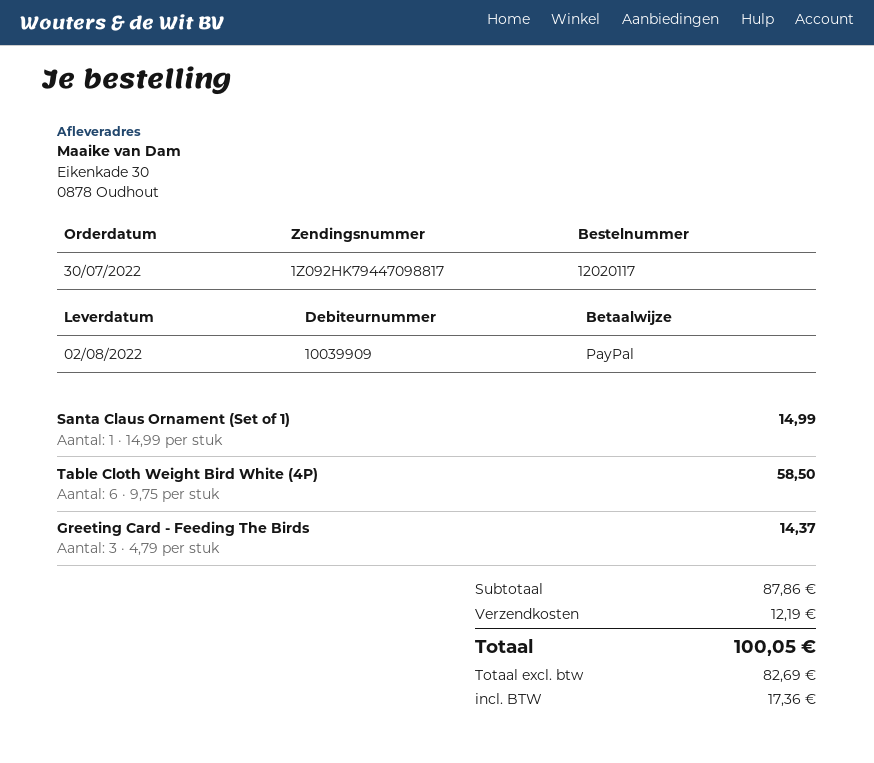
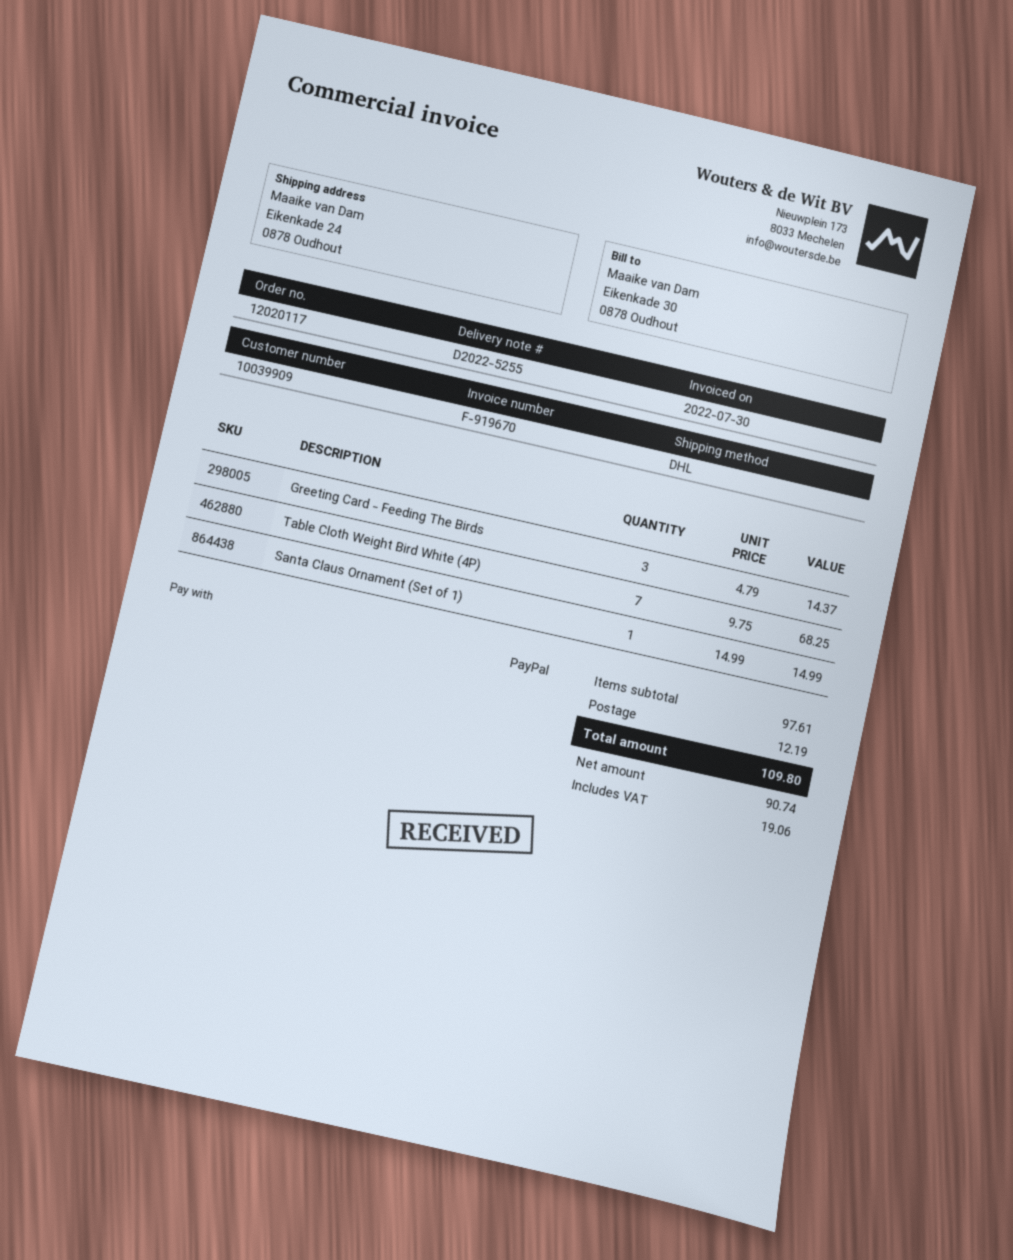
ship to: Eikenkade 30, 0878 Oudhout -> Eikenkade 24, 0878 Oudhout
Table Cloth Weight Bird White (4P): 6 x 9.75 = 58.50 -> 7 x 9.75 = 68.25
subtotal: 87.86 -> 97.61
net: 82.69 -> 90.74
tax: 17.36 -> 19.06
total: 100.05 -> 109.80

